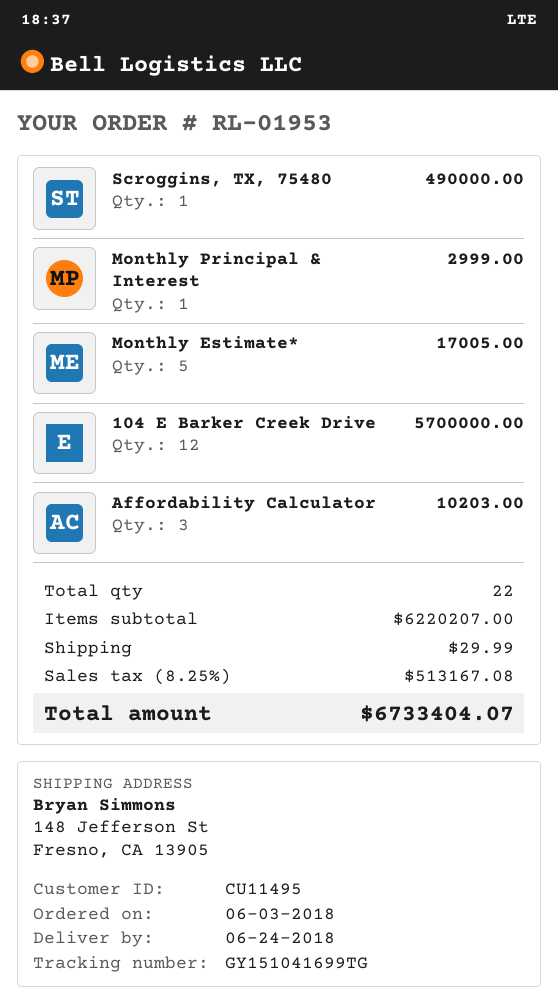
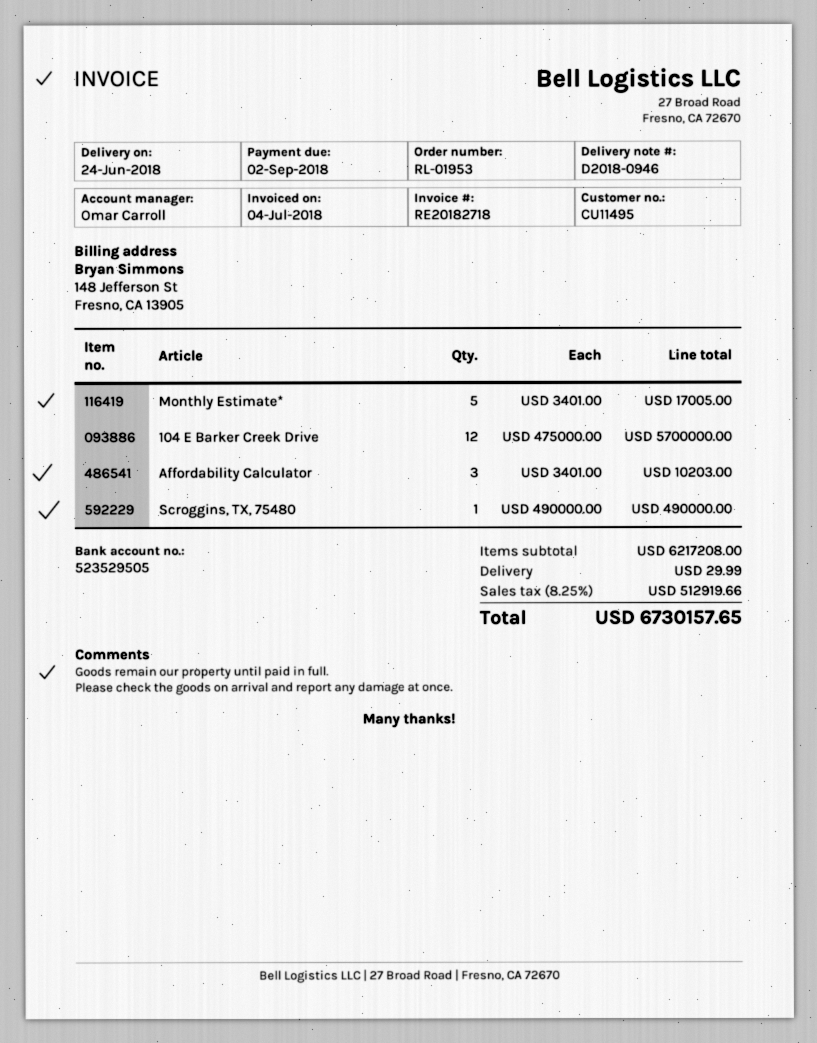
Monthly Principal & Interest: 1 for 2999.00 -> none
subtotal: 6220207.00 -> 6217208.00
tax: 8.25% = 513167.08 -> 8.25% = 512919.66
total: 6733404.07 -> 6730157.65

